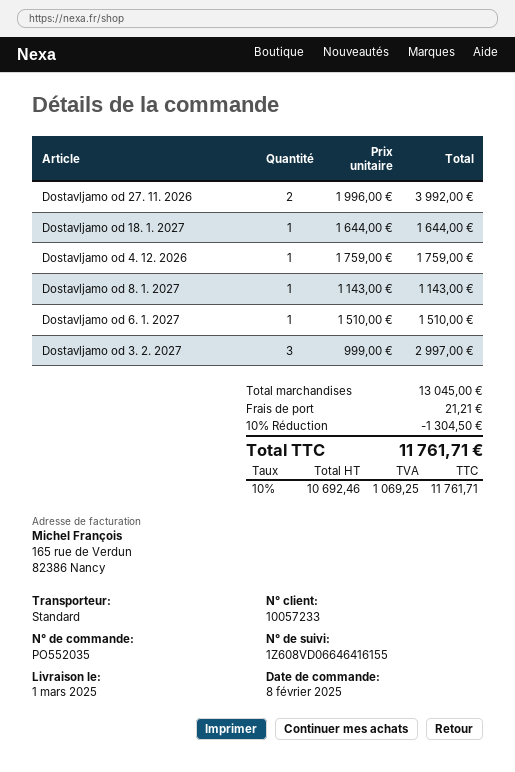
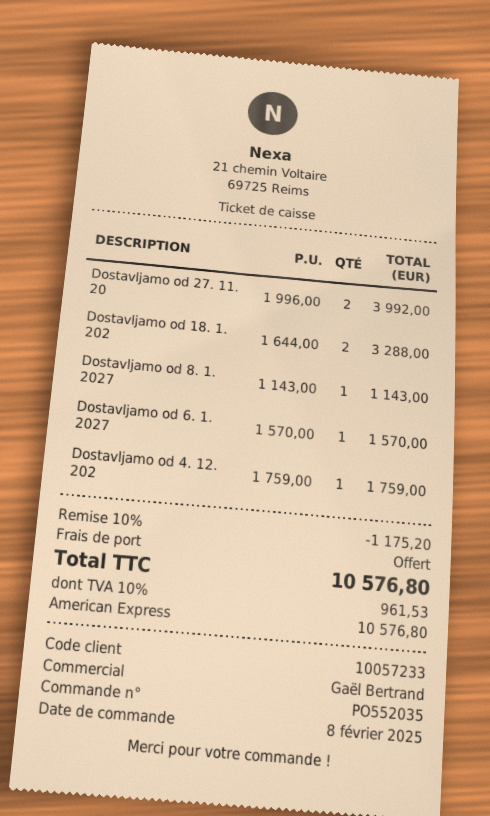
Dostavljamo od 18. 1. 2027: 1 x 1644.00 = 1644.00 -> 2 x 1644.00 = 3288.00
Dostavljamo od 6. 1. 2027: 1 x 1510.00 = 1510.00 -> 1 x 1570.00 = 1570.00
Dostavljamo od 3. 2. 2027: 3 x 999.00 = 2997.00 -> none
discount: 10% = 1304.50 -> 10% = 1175.20
shipping: 21.21 -> 0.00
tax: 10% = 1069.25 -> 10% = 961.53
total: 11761.71 -> 10576.80

